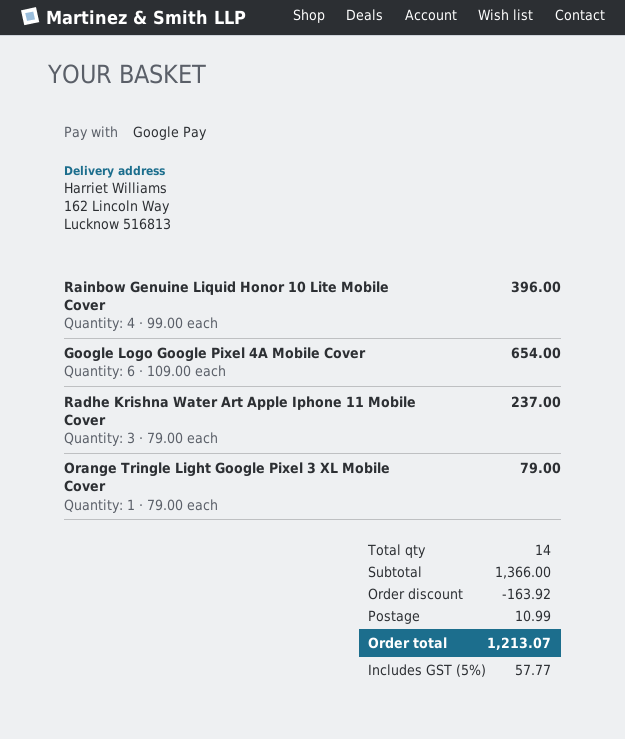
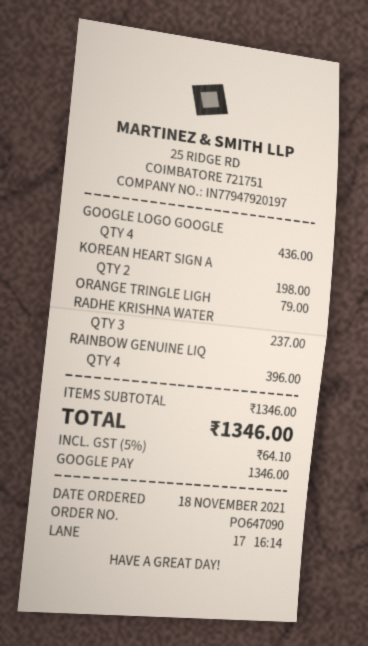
Google Logo Google Pixel 4A Mobile Cover: 6 for 654.00 -> 4 for 436.00
KOREAN HEART SIGN A: none -> 2 for 198.00
subtotal: 1366.00 -> 1346.00
discount: 163.92 -> none
shipping: 10.99 -> none
tax: 5% = 57.77 -> 5% = 64.10
total: 1213.07 -> 1346.00

